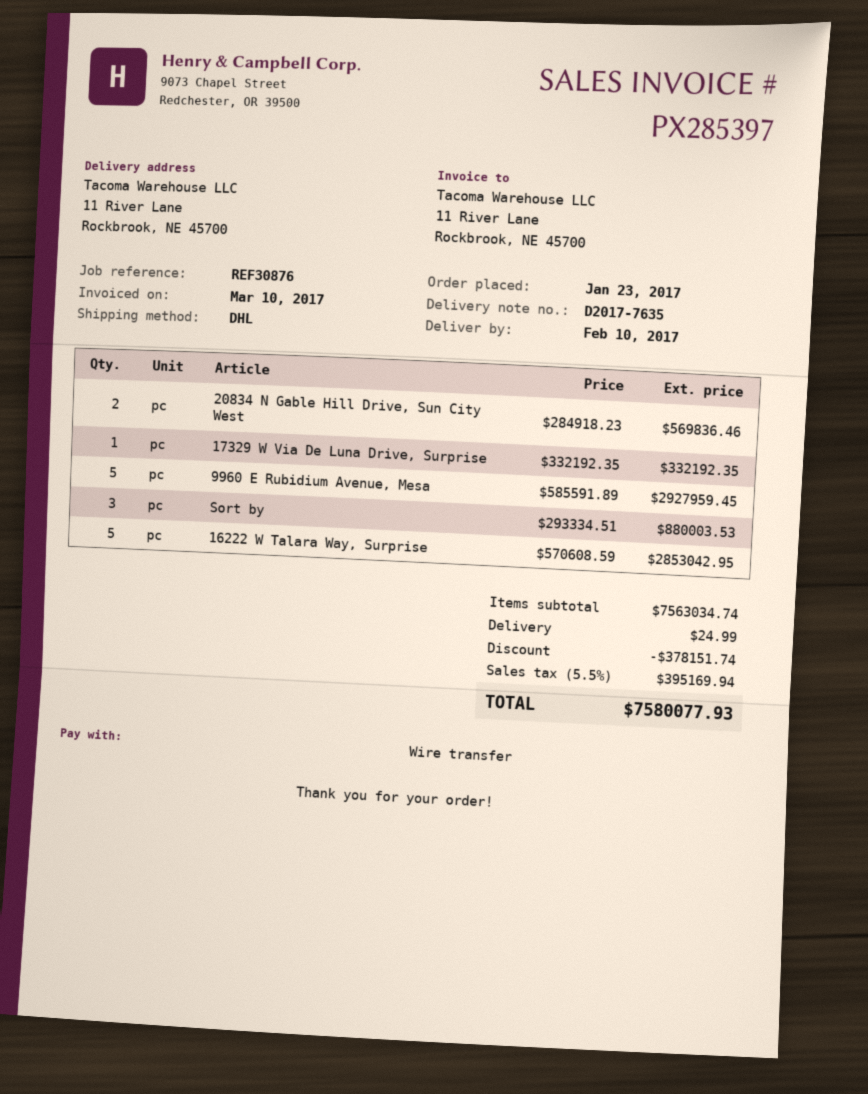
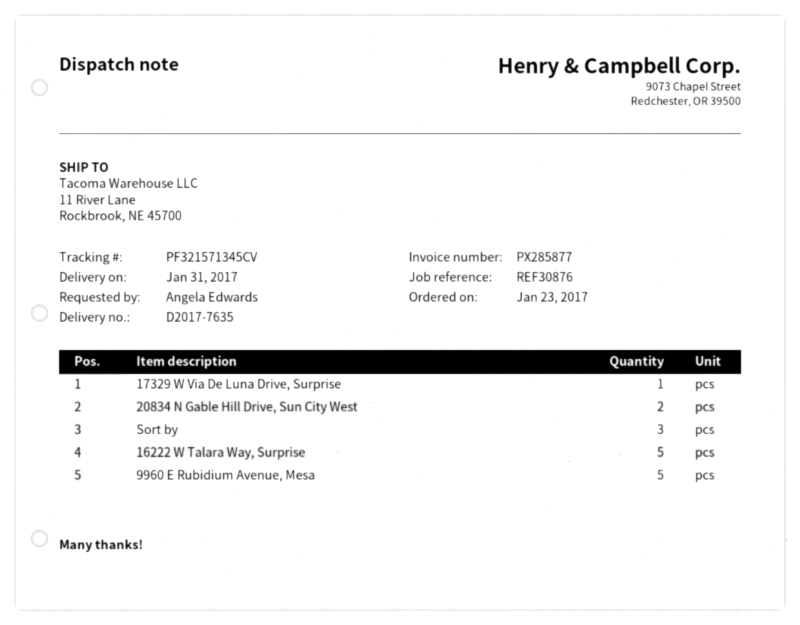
delivery date: 2017-02-10 -> 2017-01-31
invoice number: PX285397 -> PX285877

